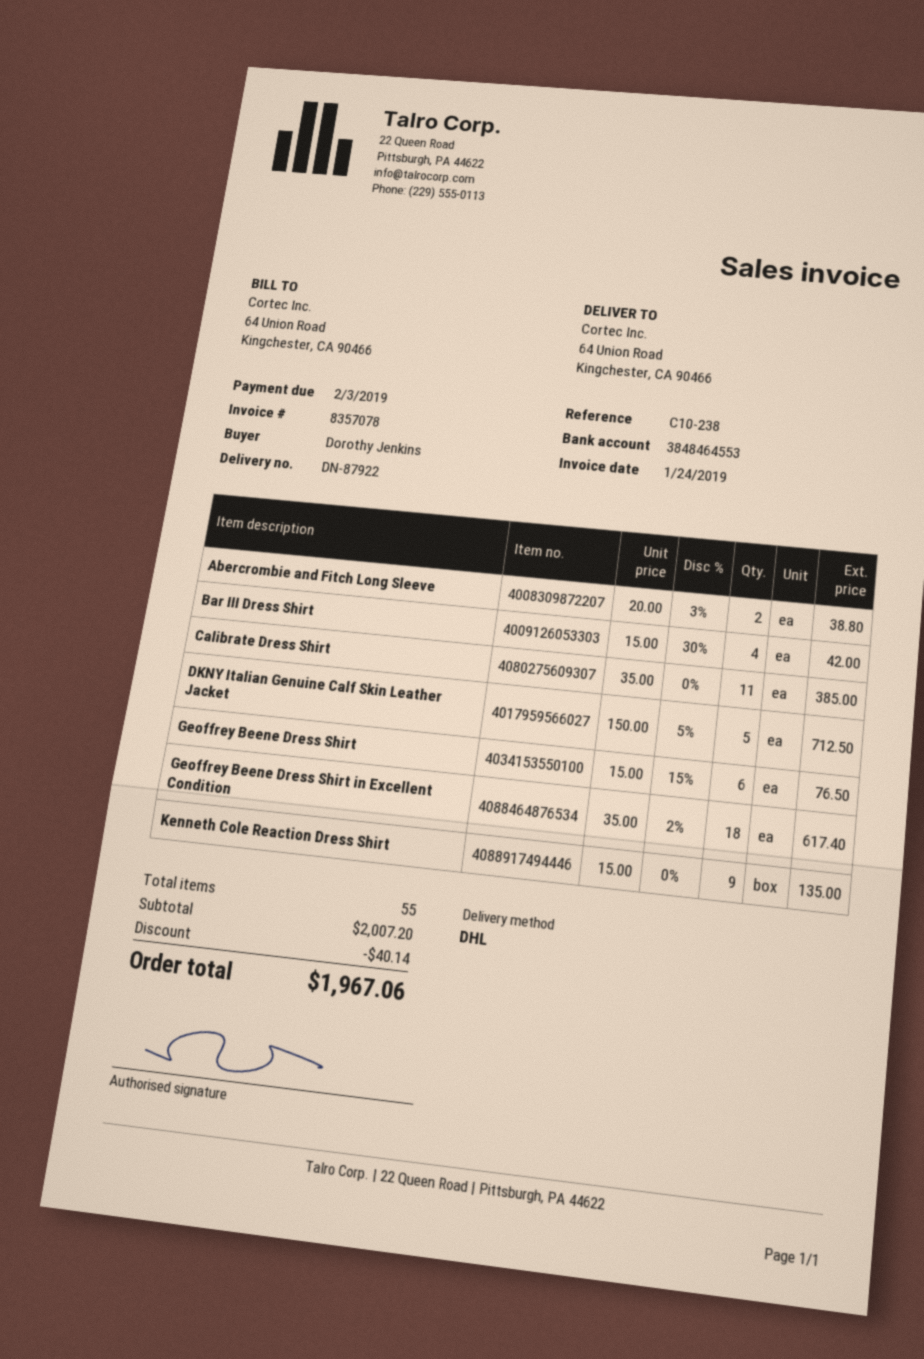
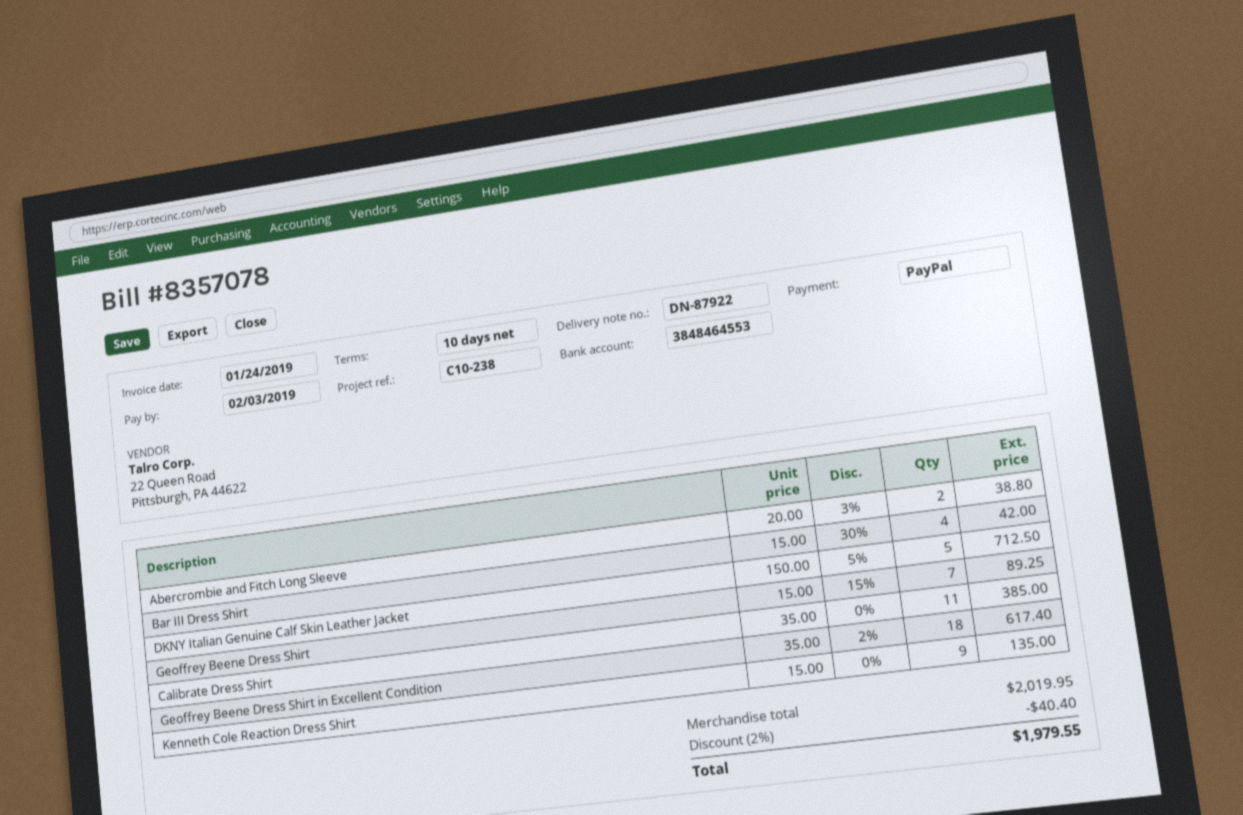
Geoffrey Beene Dress Shirt: 6 x 15.00 - 15% = 76.50 -> 7 x 15.00 - 15% = 89.25
subtotal: 2007.20 -> 2019.95
discount: 40.14 -> 40.40
total: 1967.06 -> 1979.55

